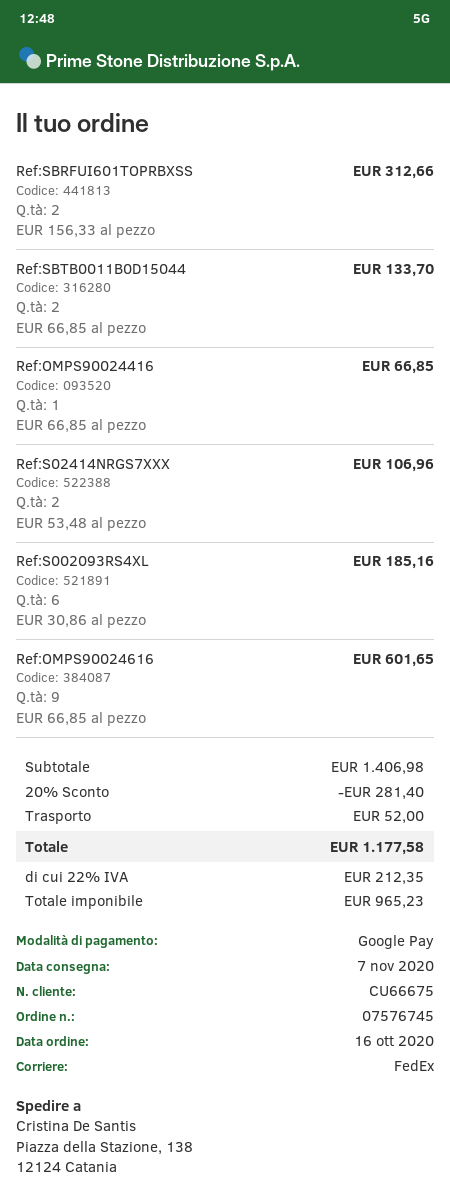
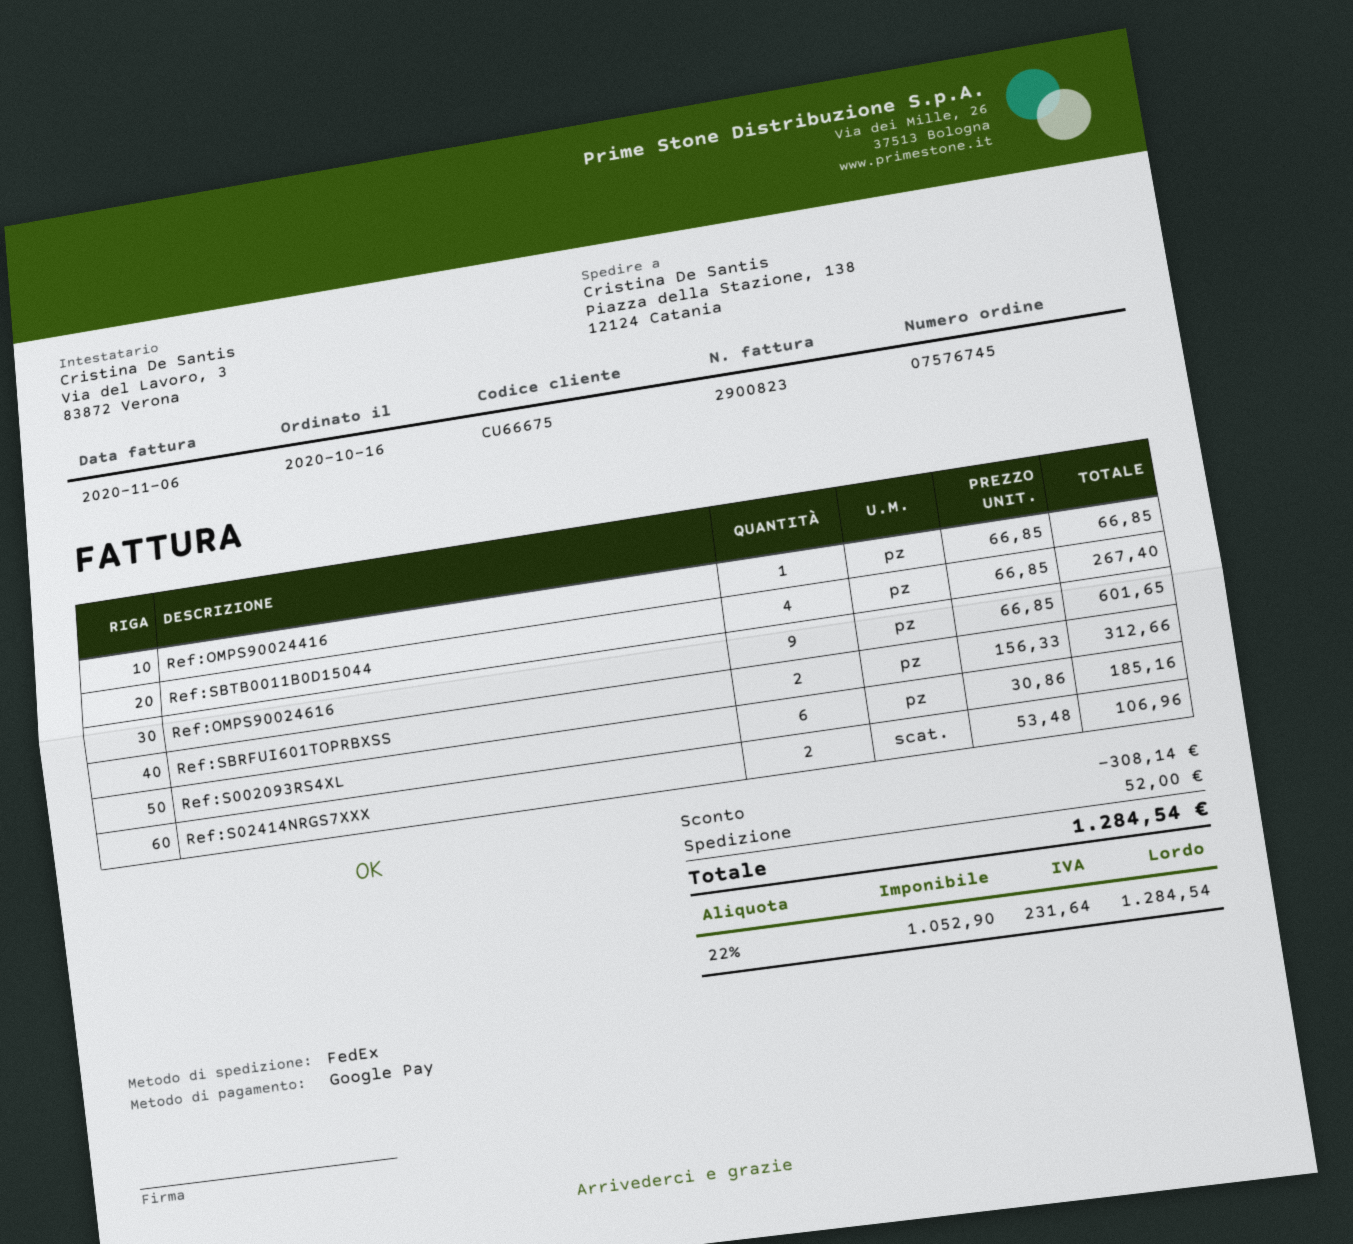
Ref:SBTB0011B0D15044: 2 x 66.85 = 133.70 -> 4 x 66.85 = 267.40
discount: 281.40 -> 308.14
net: 965.23 -> 1052.90
tax: 22% = 212.35 -> 22% = 231.64
total: 1177.58 -> 1284.54

